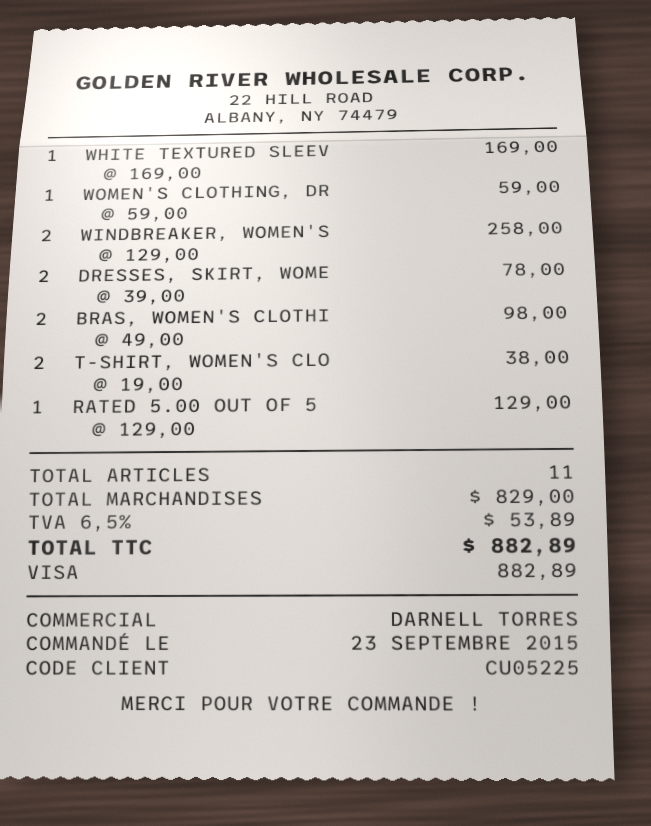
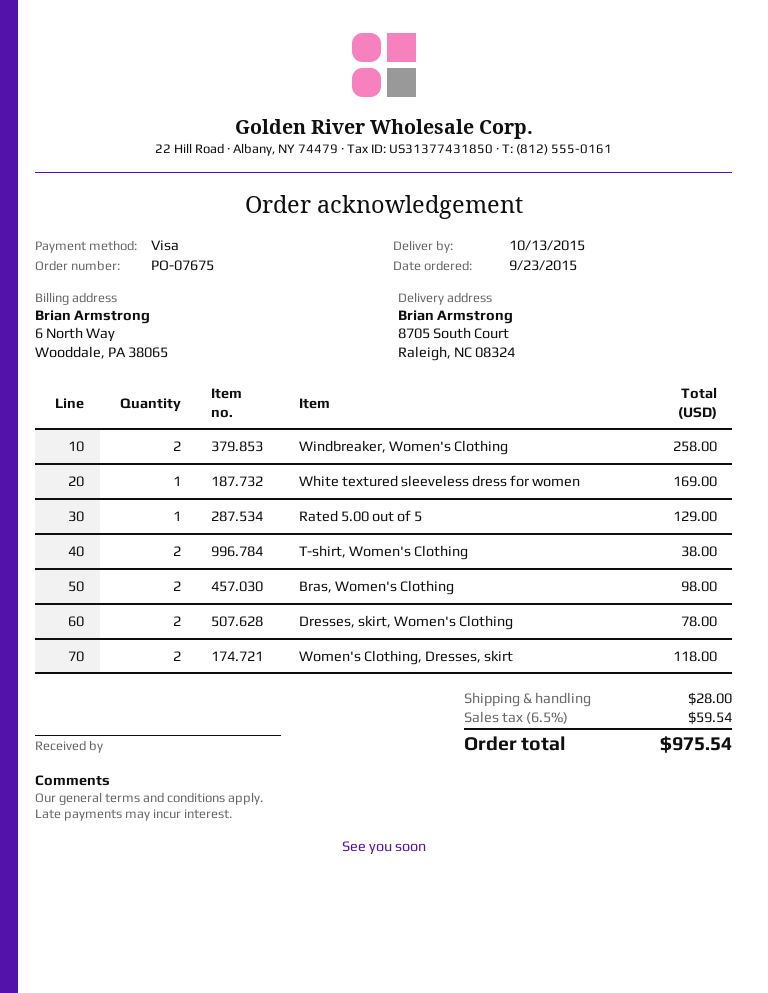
WOMEN'S CLOTHING, DR: 1 for 59.00 -> 2 for 118.00
shipping: none -> 28.00
tax: 6.5% = 53.89 -> 6.5% = 59.54
total: 882.89 -> 975.54

